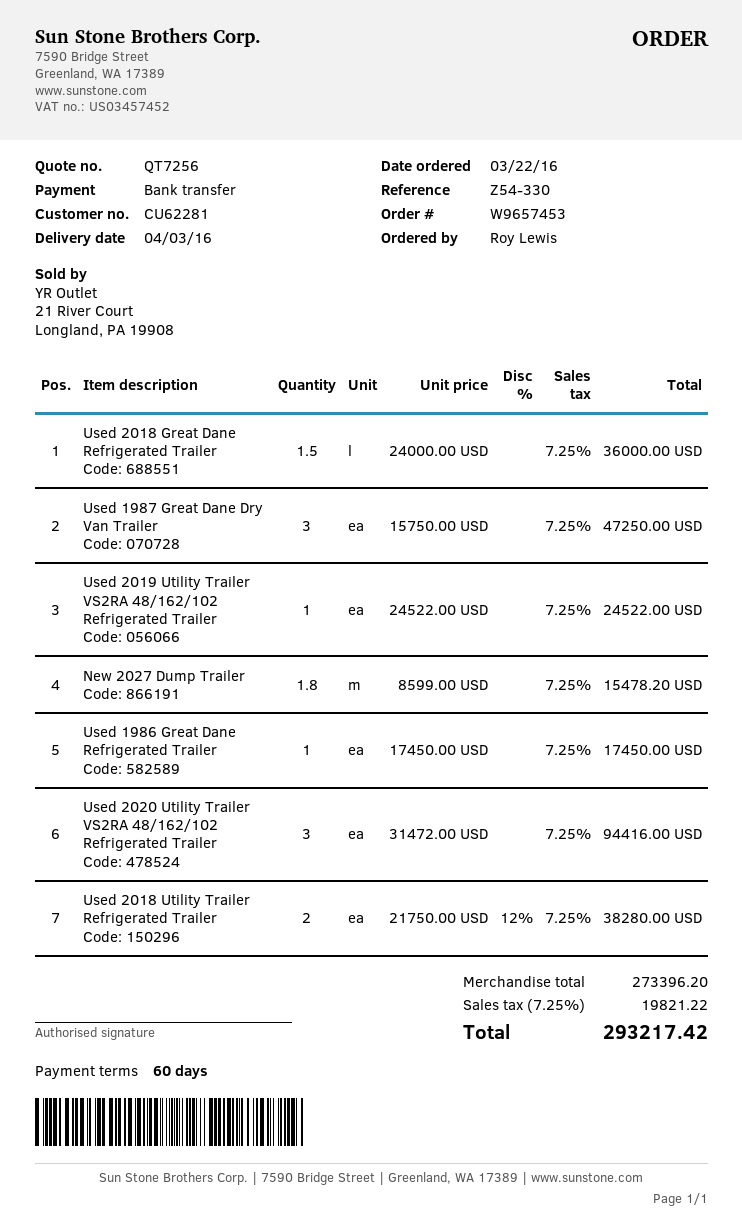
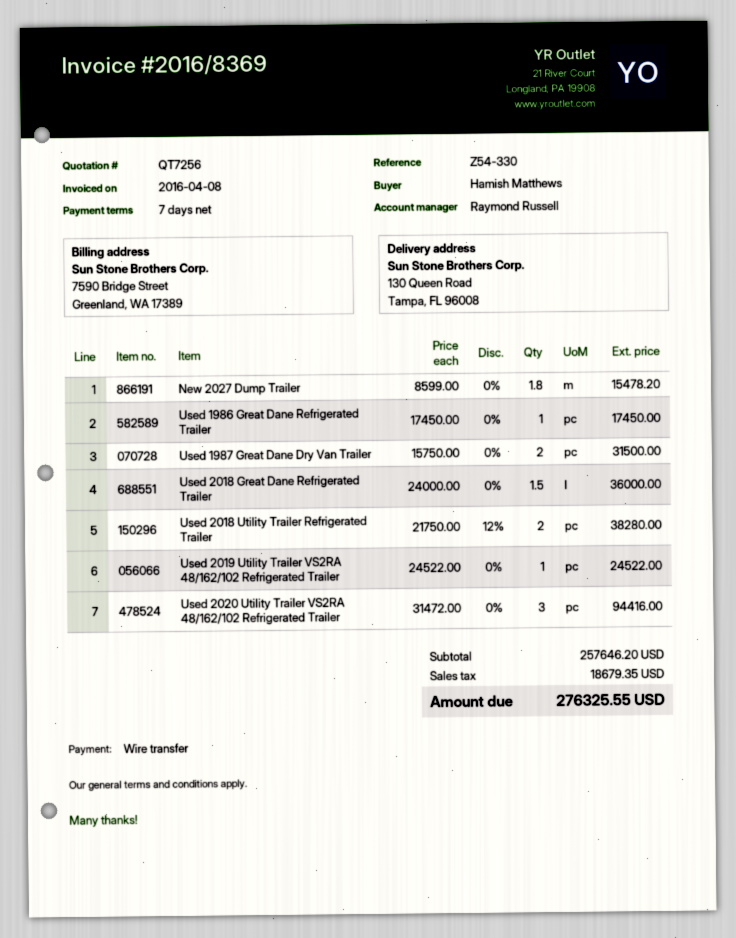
payment terms: 60 days -> 7 days
ordered by: Roy Lewis -> Hamish Matthews
Used 1987 Great Dane Dry Van Trailer: 3 x 15750.00 = 47250.00 -> 2 x 15750.00 = 31500.00
subtotal: 273396.20 -> 257646.20
tax: 19821.22 -> 18679.35
total: 293217.42 -> 276325.55

